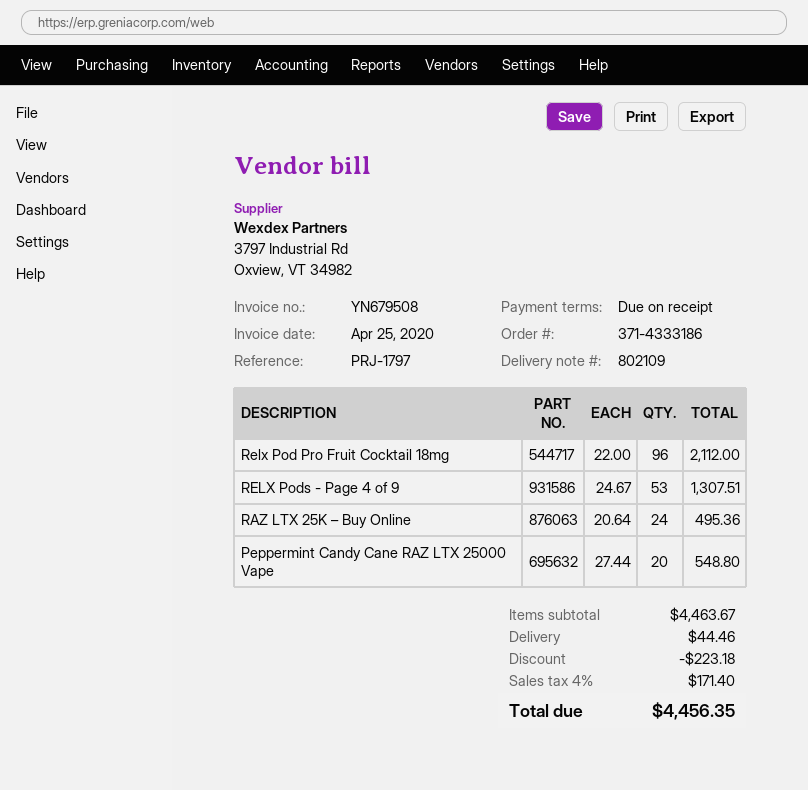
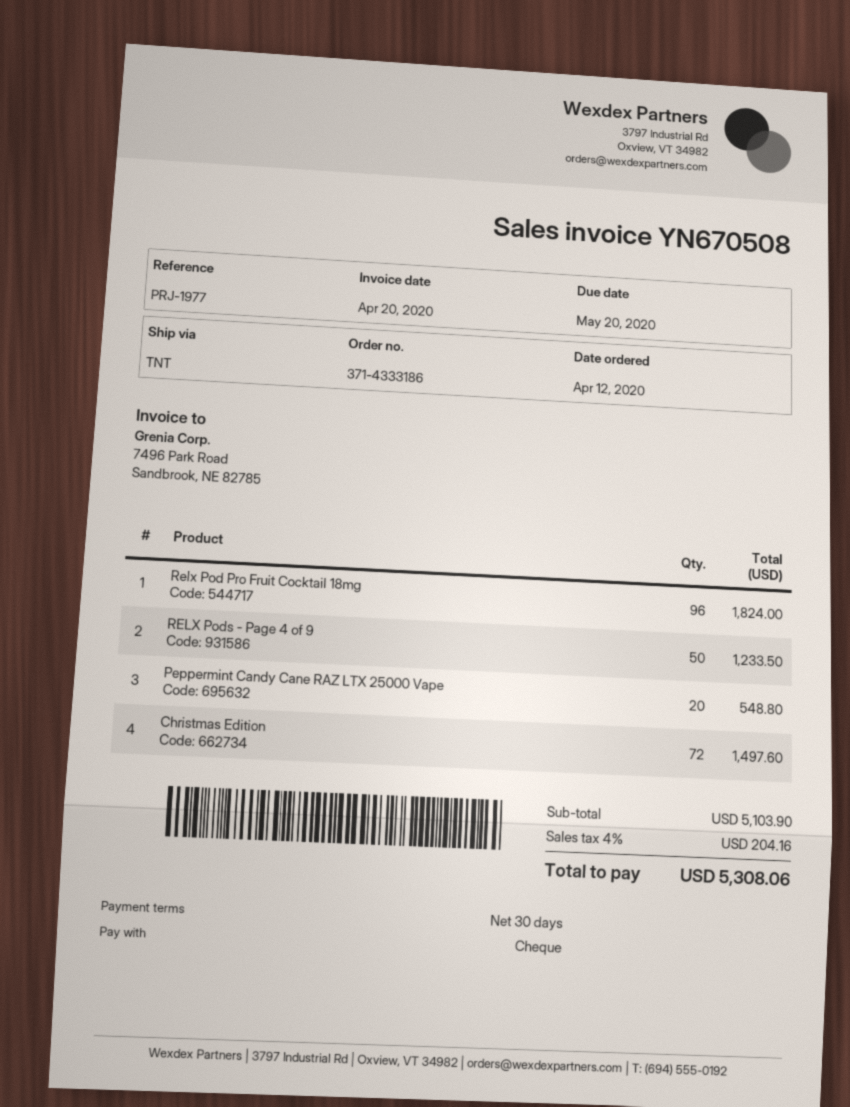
invoice number: YN679508 -> YN670508
invoice date: 2020-04-25 -> 2020-04-20
payment terms: on receipt -> 30 days
reference: PRJ-1797 -> PRJ-1977
Relx Pod Pro Fruit Cocktail 18mg: 96 for 2112.00 -> 96 for 1824.00
RELX Pods - Page 4 of 9: 53 for 1307.51 -> 50 for 1233.50
RAZ LTX 25K – Buy Online: 24 for 495.36 -> none
Christmas Edition: none -> 72 for 1497.60
subtotal: 4463.67 -> 5103.90
discount: 223.18 -> none
shipping: 44.46 -> none
tax: 4% = 171.40 -> 4% = 204.16
total: 4456.35 -> 5308.06

